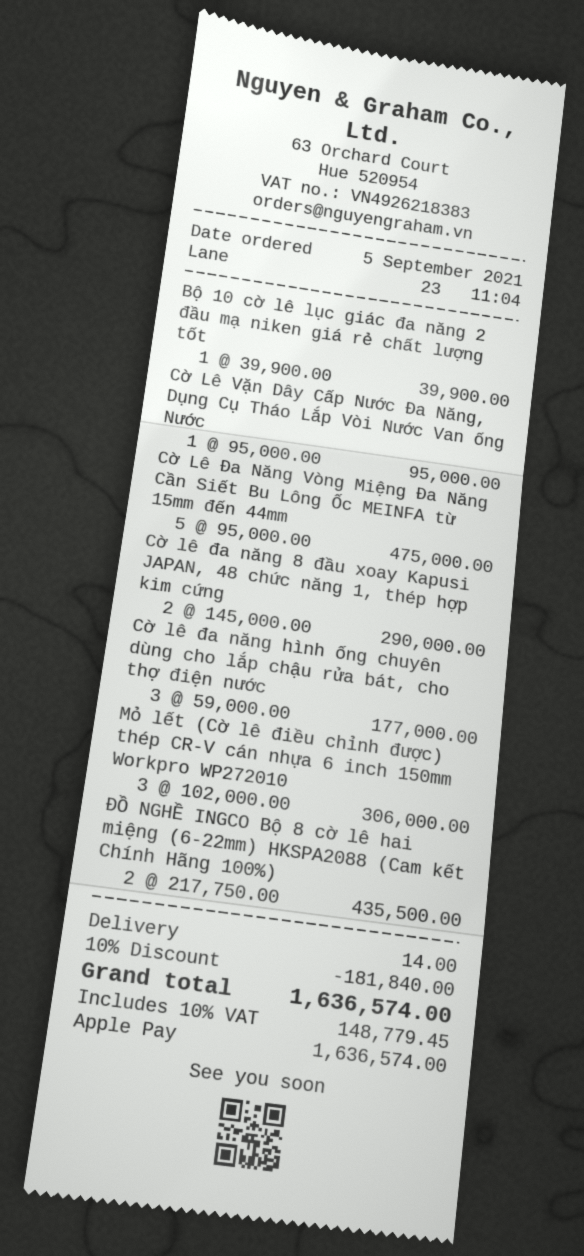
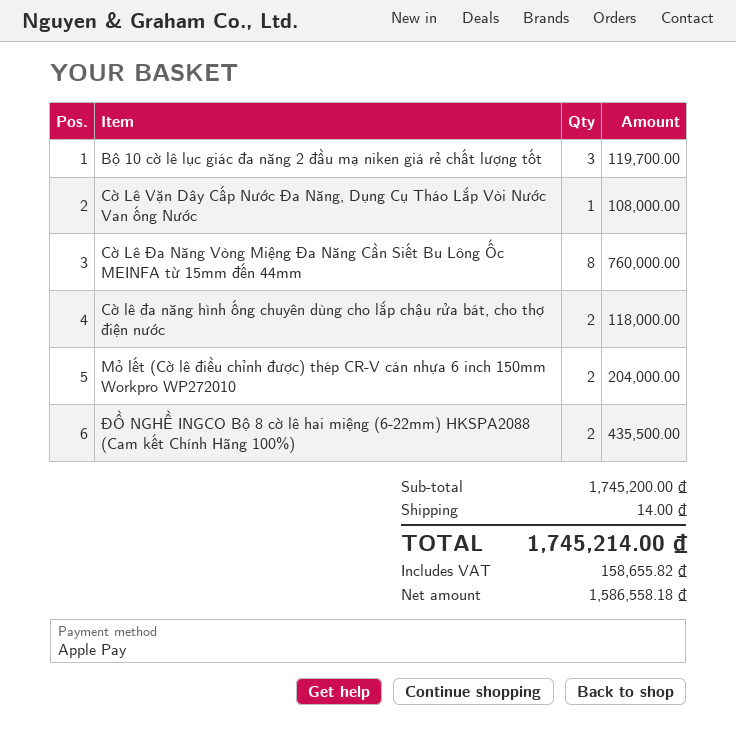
Bộ 10 cờ lê lục giác đa năng 2 đầu mạ niken giá rẻ chất lượng tốt: 1 for 39900.00 -> 3 for 119700.00
Cờ Lê Vặn Dây Cấp Nước Đa Năng, Dụng Cụ Tháo Lắp Vòi Nước Van ống Nước: 1 for 95000.00 -> 1 for 108000.00
Cờ Lê Đa Năng Vòng Miệng Đa Năng Cần Siết Bu Lông Ốc MEINFA từ 15mm đến 44mm: 5 for 475000.00 -> 8 for 760000.00
Cờ lê đa năng 8 đầu xoay Kapusi JAPAN, 48 chức năng 1, thép hợp kim cứng: 2 for 290000.00 -> none
Cờ lê đa năng hình ống chuyên dùng cho lắp chậu rửa bát, cho thợ điện nước: 3 for 177000.00 -> 2 for 118000.00
Mỏ lết (Cờ lê điều chỉnh được) thép CR-V cán nhựa 6 inch 150mm Workpro WP272010: 3 for 306000.00 -> 2 for 204000.00
discount: 10% = 181840.00 -> none
tax: 148779.45 -> 158655.82
total: 1636574.00 -> 1745214.00

